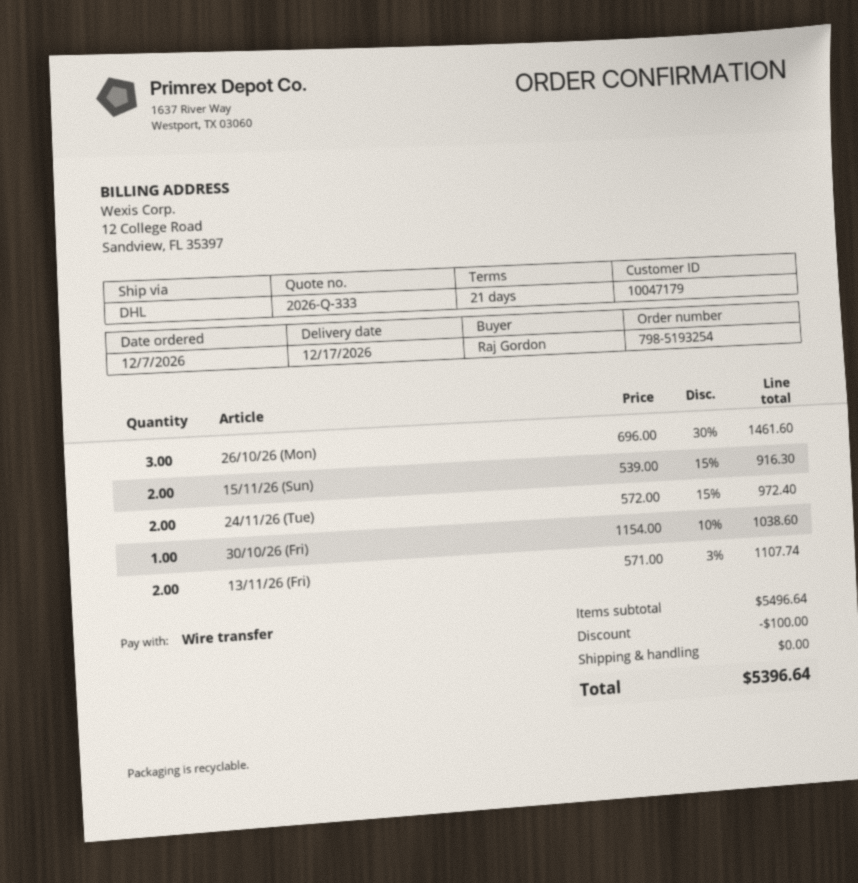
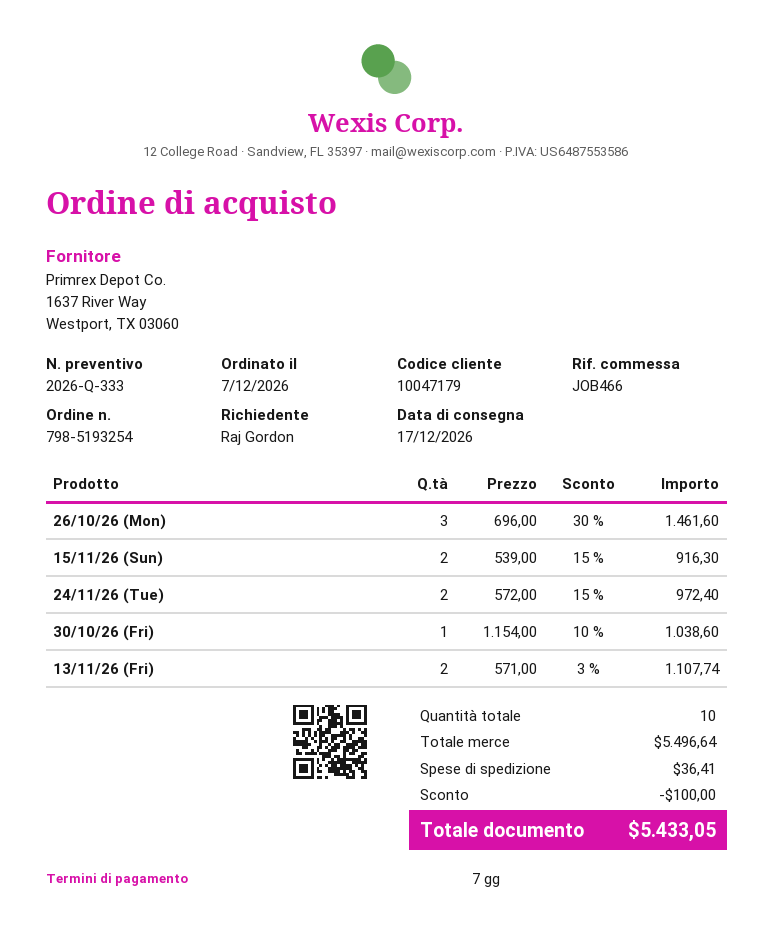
payment terms: 21 days -> 7 days
shipping: 0.00 -> 36.41
total: 5396.64 -> 5433.05

